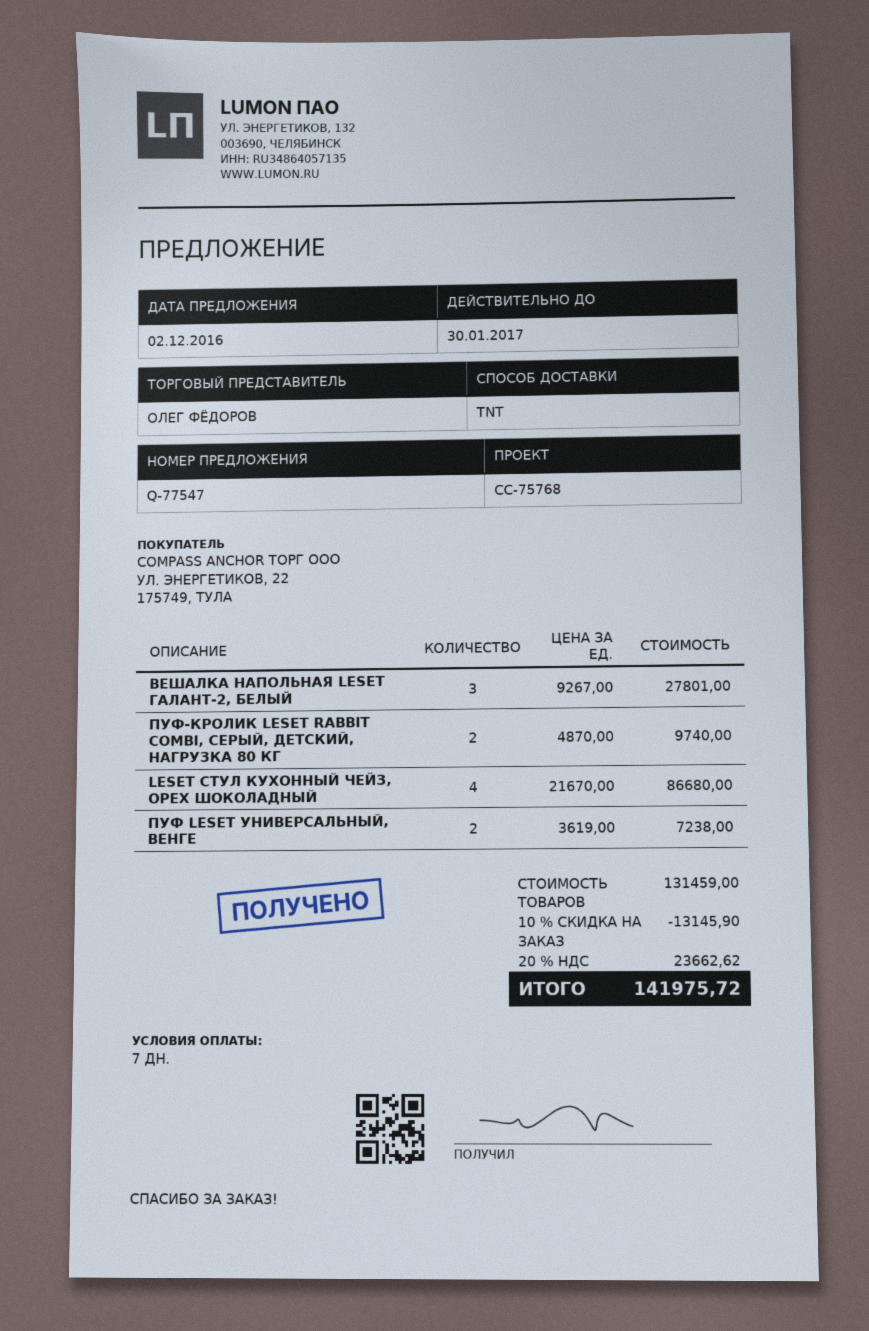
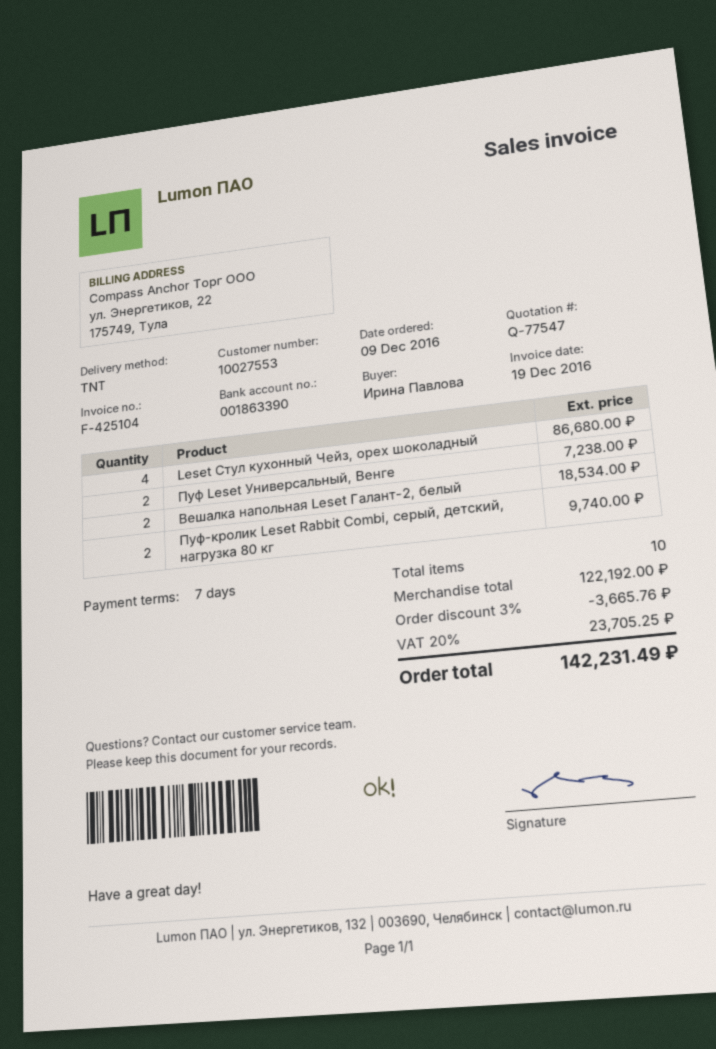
ВЕШАЛКА НАПОЛЬНАЯ LESET ГАЛАНТ-2, БЕЛЫЙ: 3 for 27801.00 -> 2 for 18534.00
subtotal: 131459.00 -> 122192.00
discount: 10% = 13145.90 -> 3% = 3665.76
tax: 20% = 23662.62 -> 20% = 23705.25
total: 141975.72 -> 142231.49

